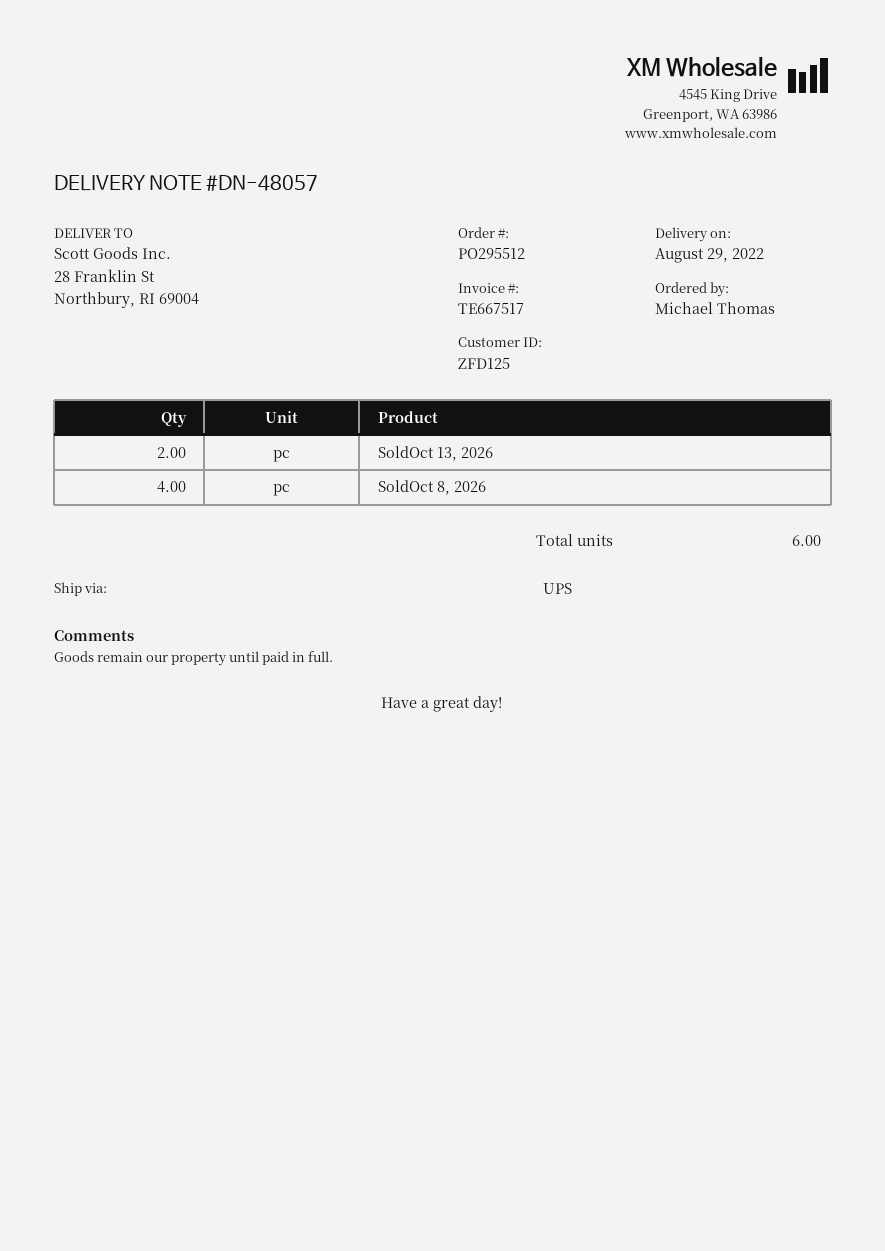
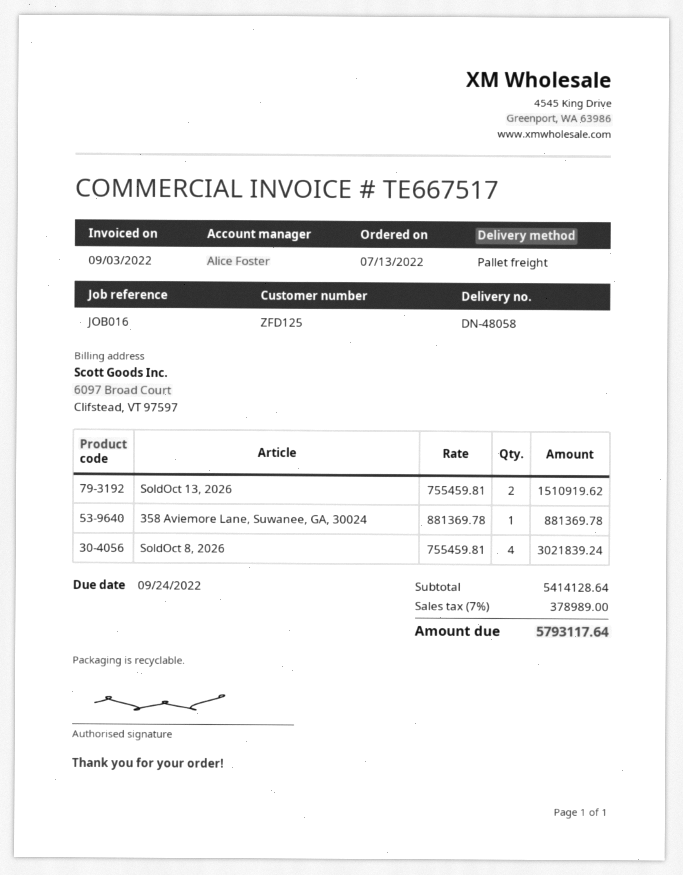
delivery note number: DN-48057 -> DN-48058
shipping method: UPS -> pallet freight
358 Aviemore Lane, Suwanee, GA, 30024: none -> 1

